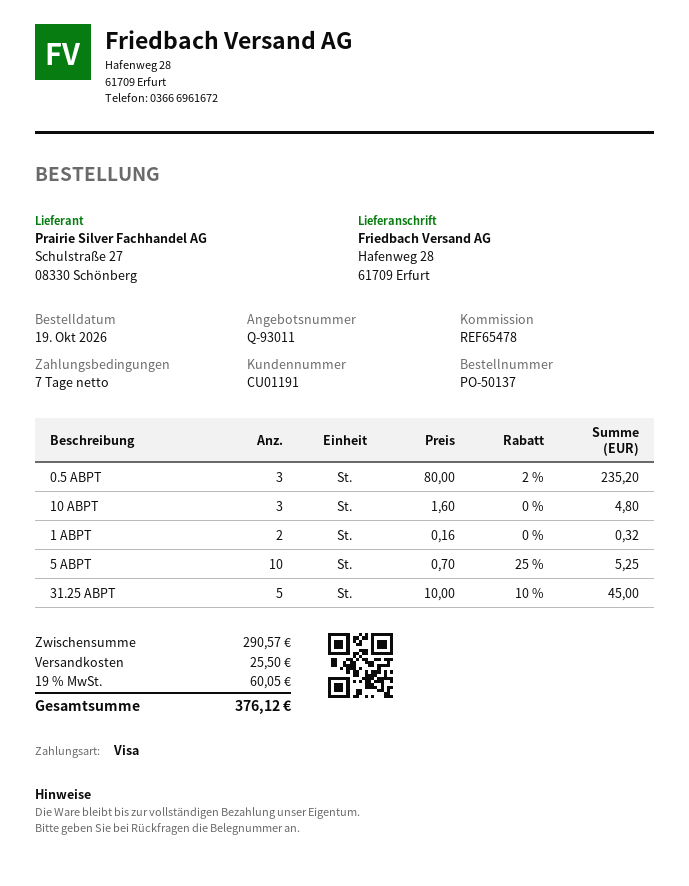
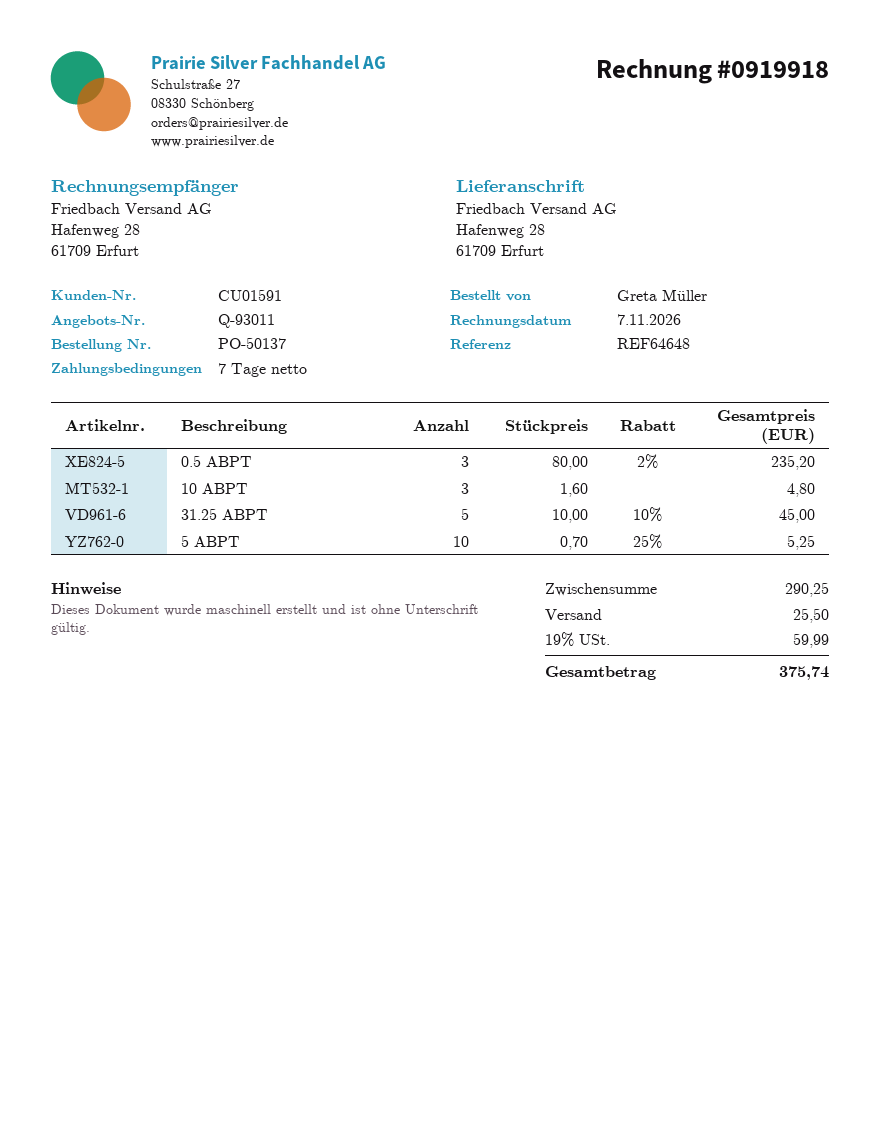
customer number: CU01191 -> CU01591
reference: REF65478 -> REF64648
1 ABPT: 2 x 0.16 = 0.32 -> none
subtotal: 290.57 -> 290.25
tax: 19% = 60.05 -> 19% = 59.99
total: 376.12 -> 375.74

